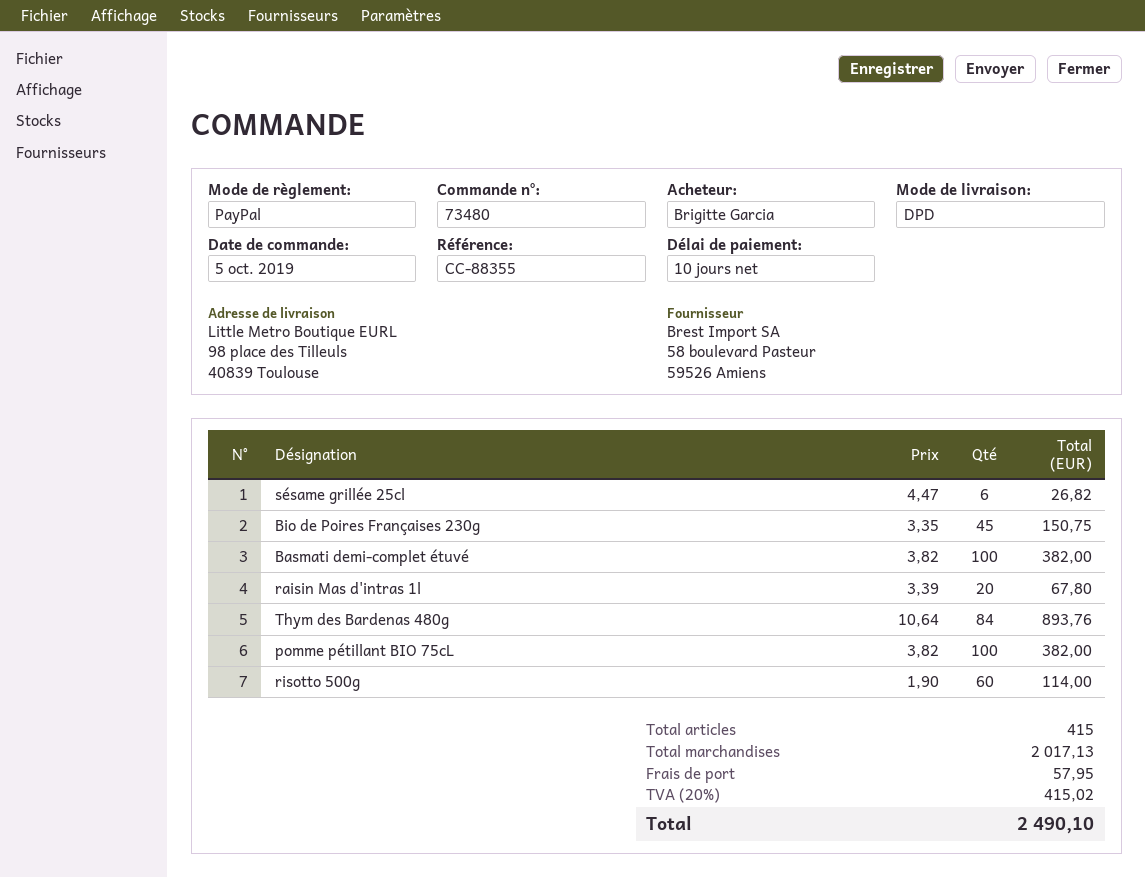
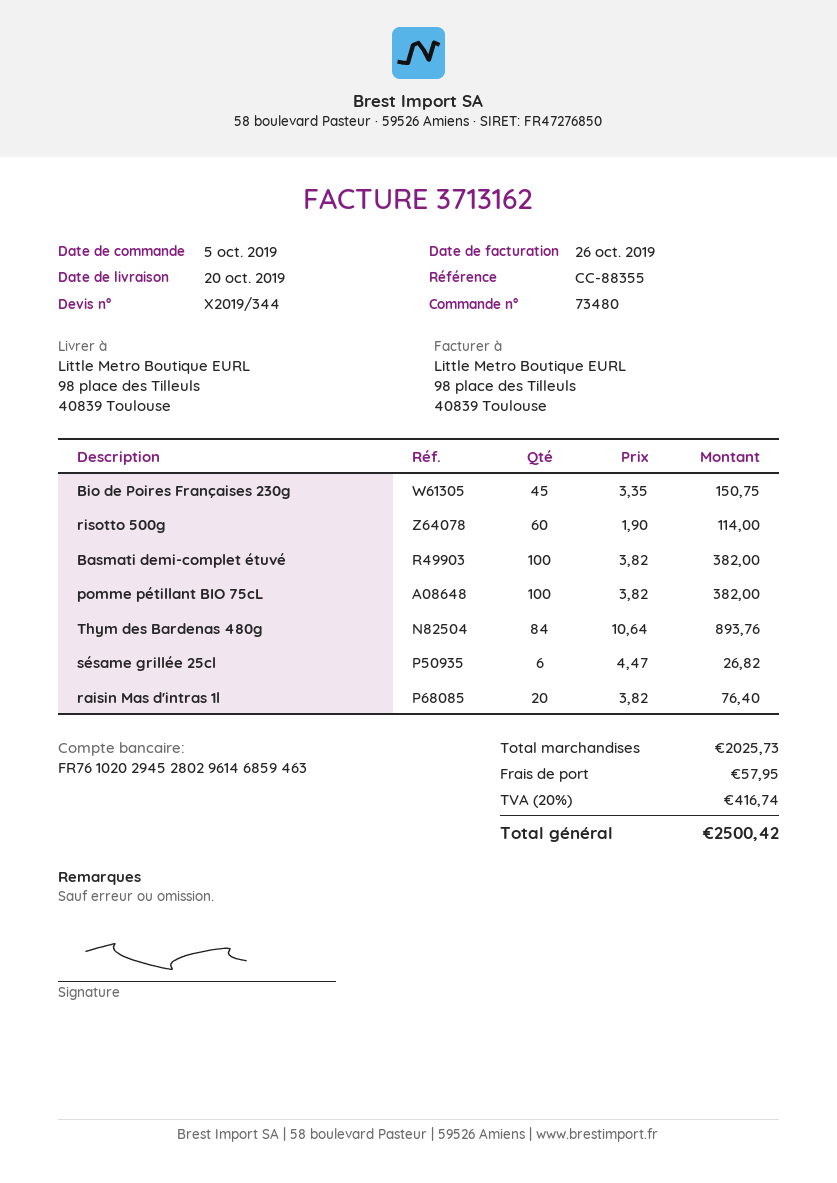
raisin Mas d'intras 1l: 20 x 3.39 = 67.80 -> 20 x 3.82 = 76.40
subtotal: 2017.13 -> 2025.73
tax: 20% = 415.02 -> 20% = 416.74
total: 2490.10 -> 2500.42

